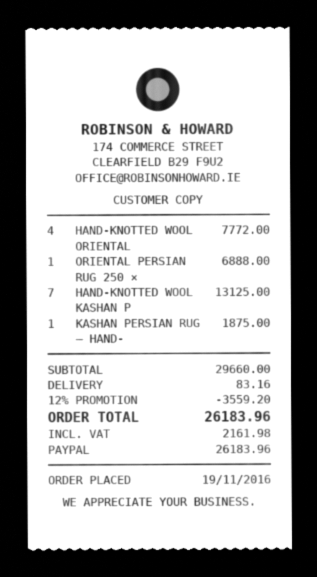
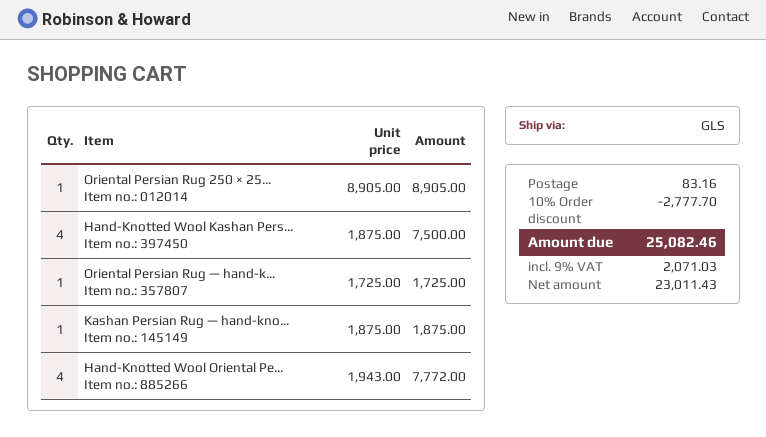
ORIENTAL PERSIAN RUG 250 ×: 1 for 6888.00 -> 1 for 8905.00
HAND-KNOTTED WOOL KASHAN P: 7 for 13125.00 -> 4 for 7500.00
Oriental Persian Rug — hand-k...: none -> 1 for 1725.00
discount: 12% = 3559.20 -> 10% = 2777.70
tax: 2161.98 -> 2071.03
total: 26183.96 -> 25082.46

